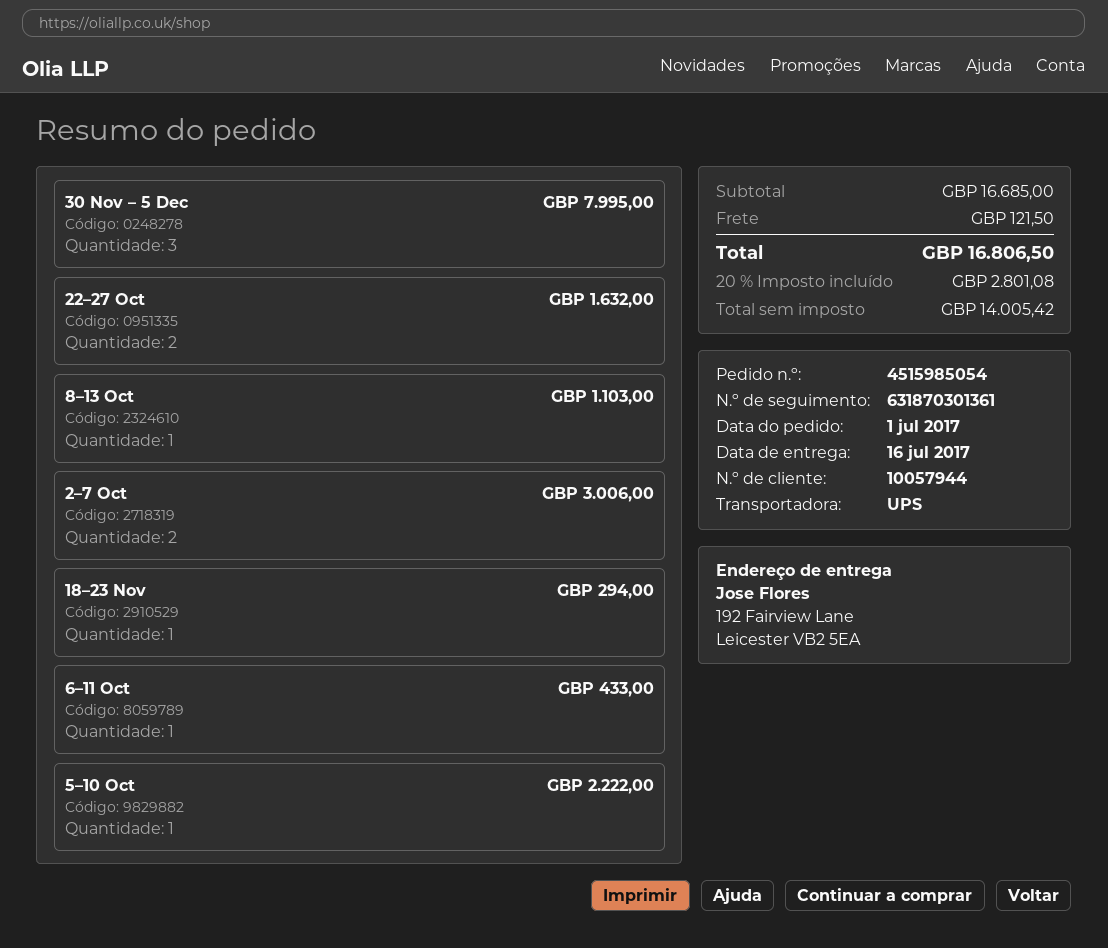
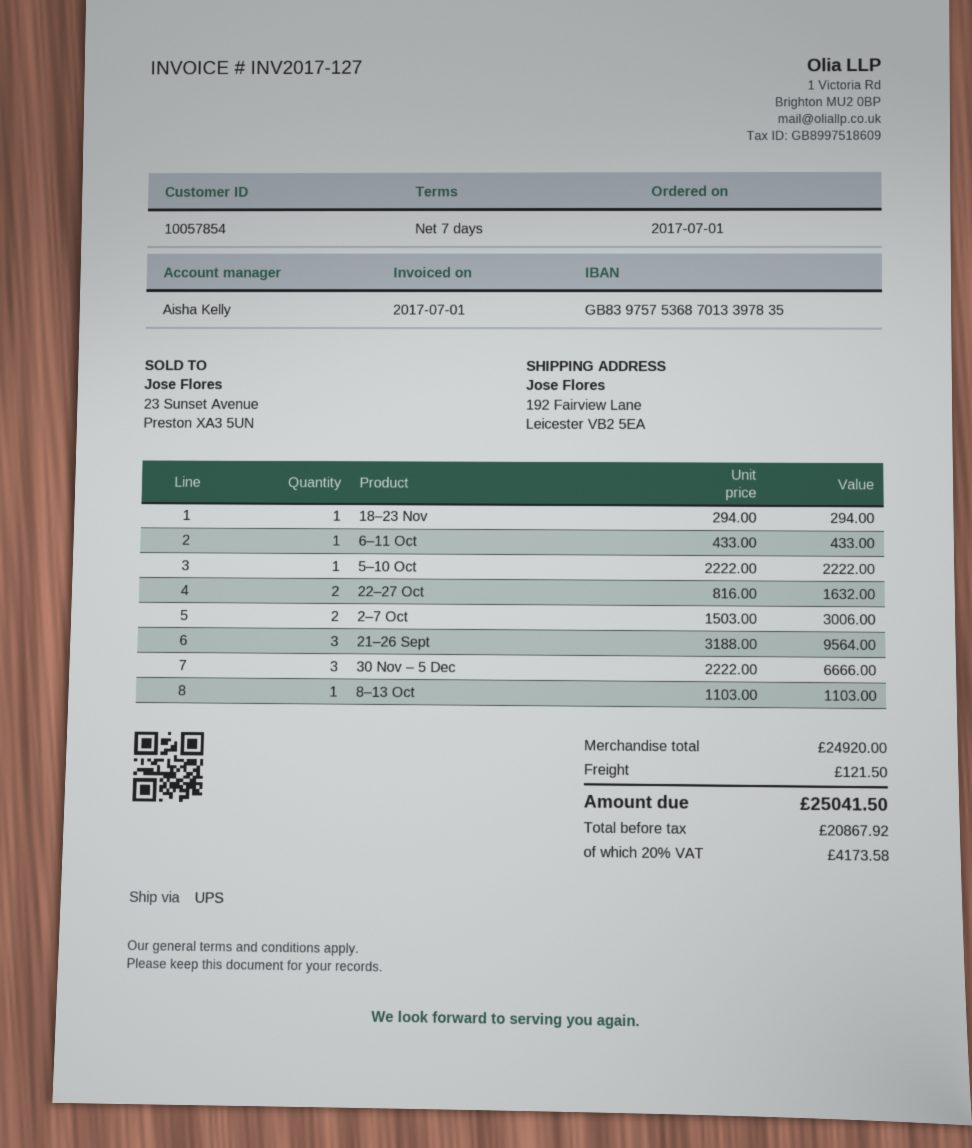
customer number: 10057944 -> 10057854
30 Nov – 5 Dec: 3 for 7995.00 -> 3 for 6666.00
21–26 Sept: none -> 3 for 9564.00
subtotal: 16685.00 -> 24920.00
net: 14005.42 -> 20867.92
tax: 20% = 2801.08 -> 20% = 4173.58
total: 16806.50 -> 25041.50

